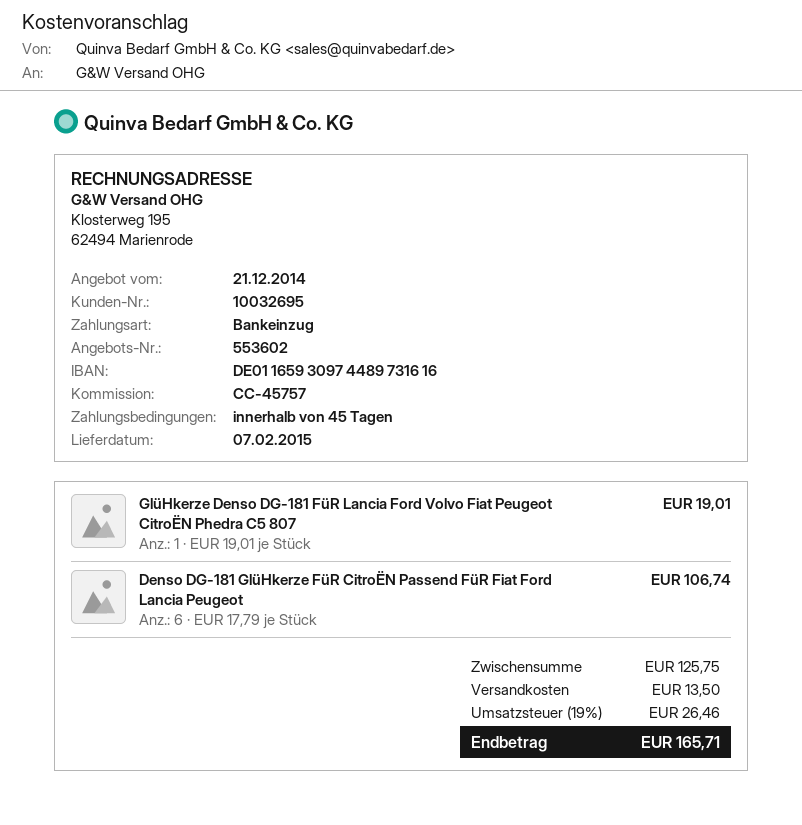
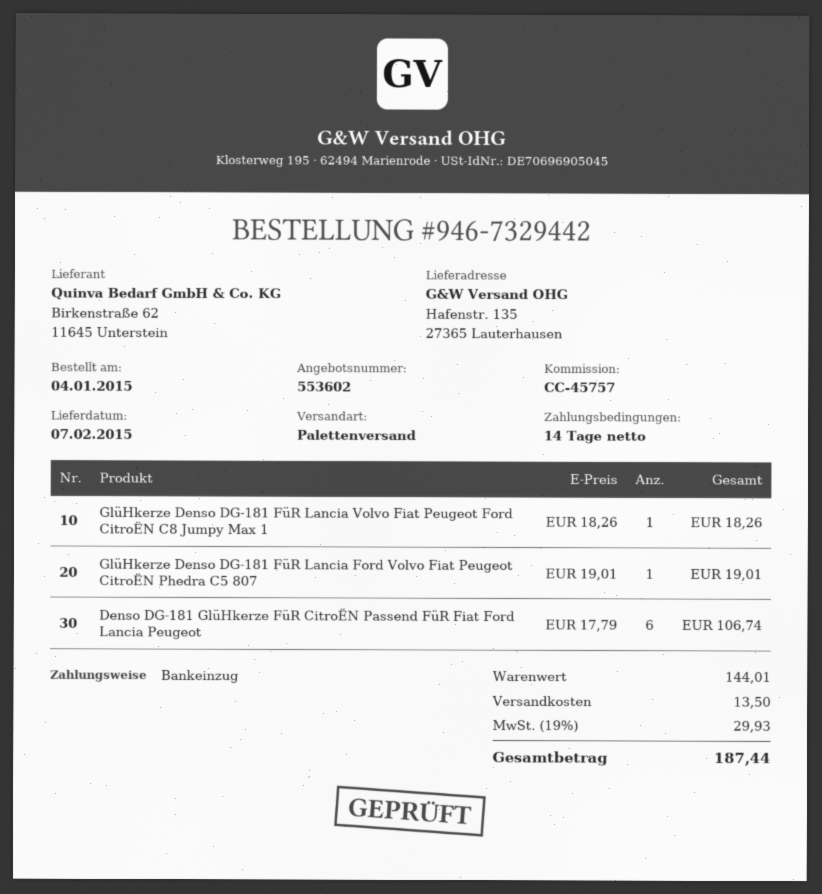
payment terms: 45 days -> 14 days
GlüHkerze Denso DG-181 FüR Lancia Volvo Fiat Peugeot Ford CitroËN C8 Jumpy Max 1: none -> 1 x 18.26 = 18.26
subtotal: 125.75 -> 144.01
tax: 19% = 26.46 -> 19% = 29.93
total: 165.71 -> 187.44

